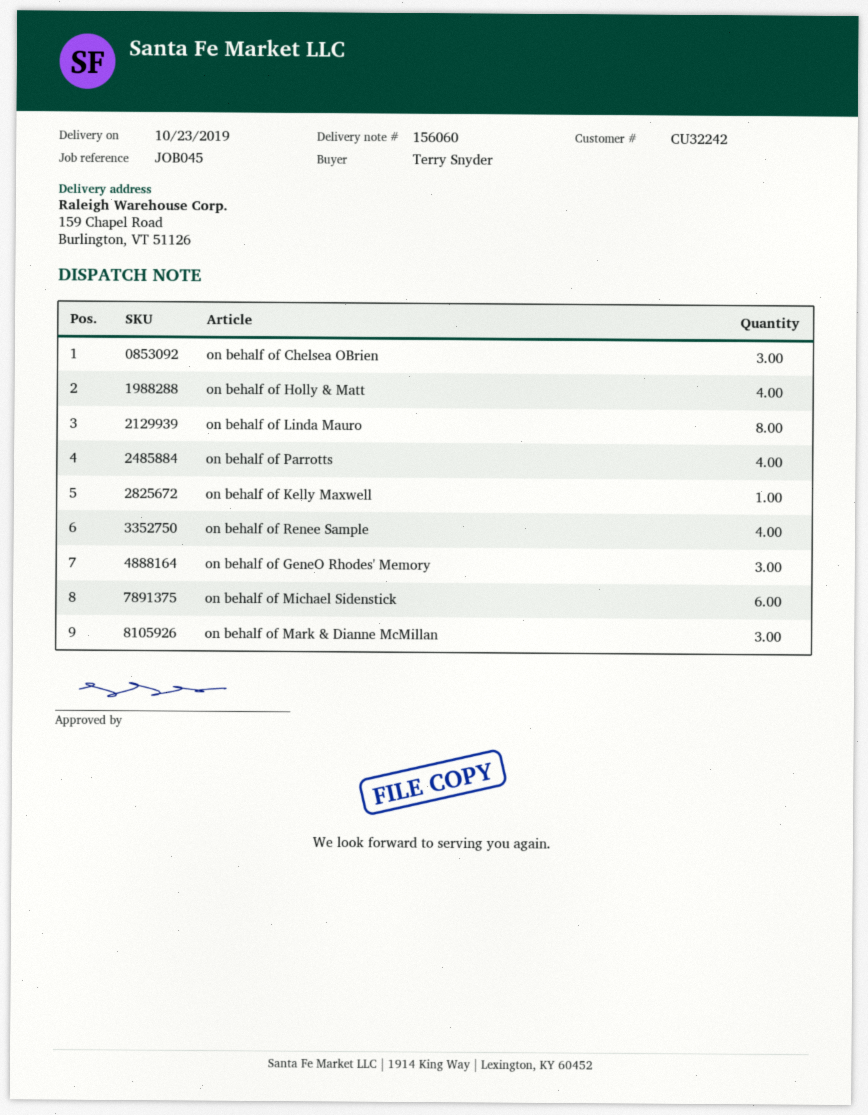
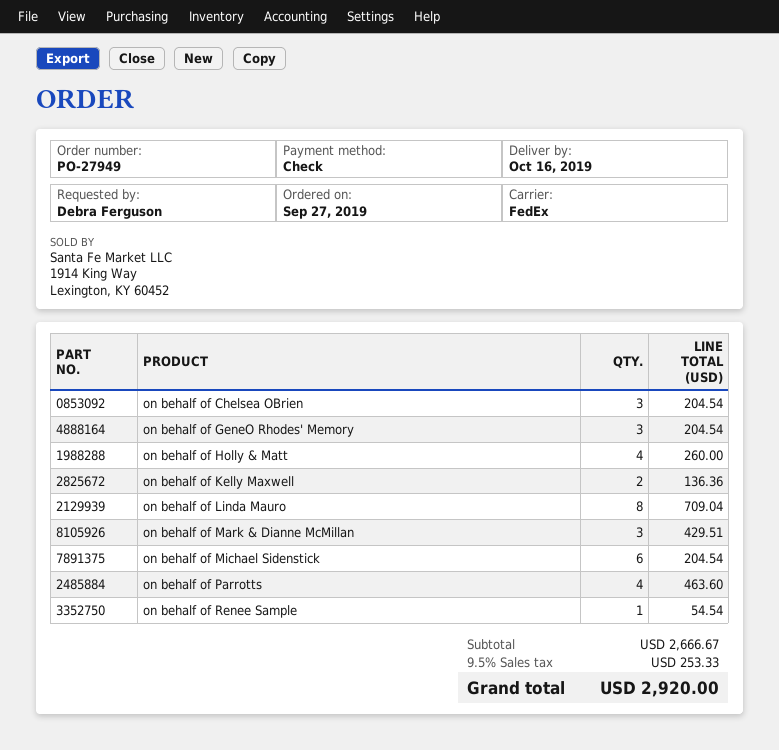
delivery date: 2019-10-23 -> 2019-10-16
ordered by: Terry Snyder -> Debra Ferguson
on behalf of Kelly Maxwell: 1 -> 2
on behalf of Renee Sample: 4 -> 1

